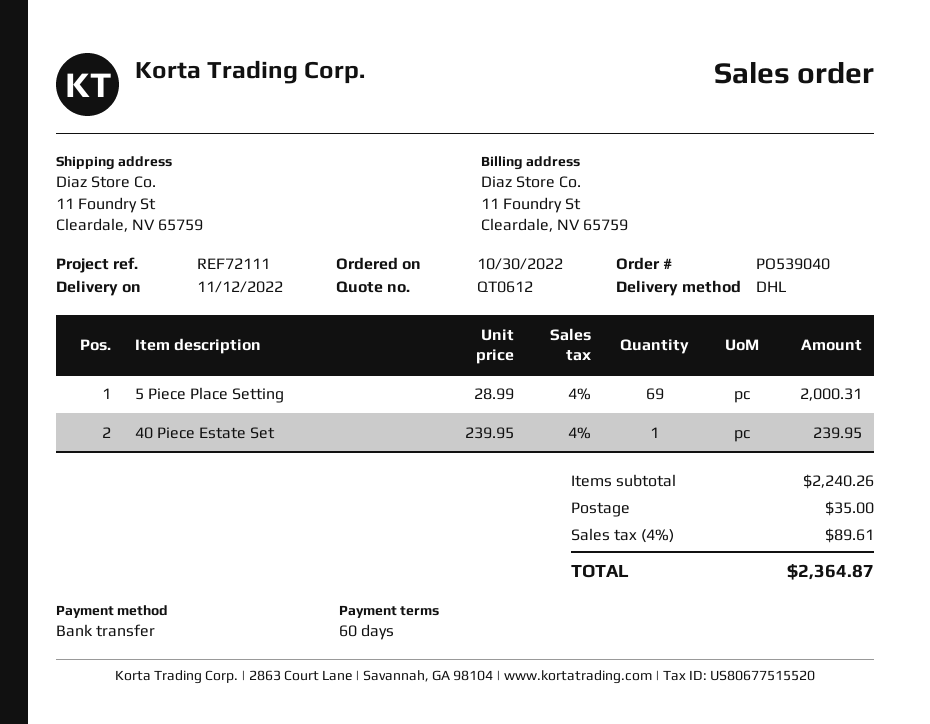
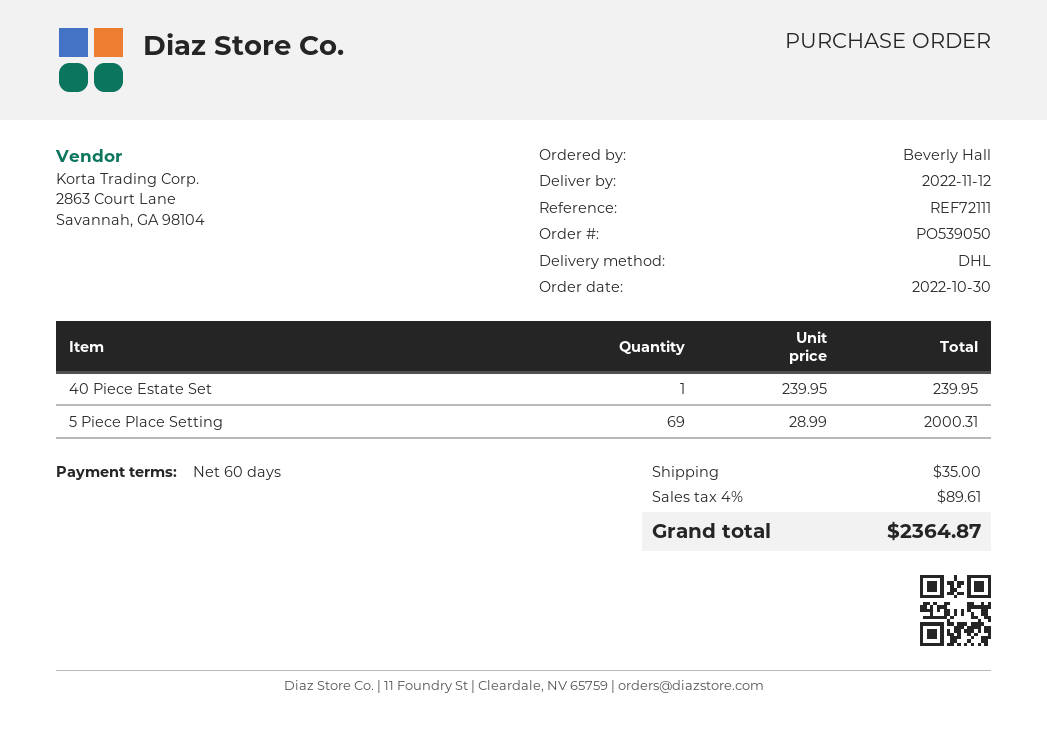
order number: PO539040 -> PO539050

